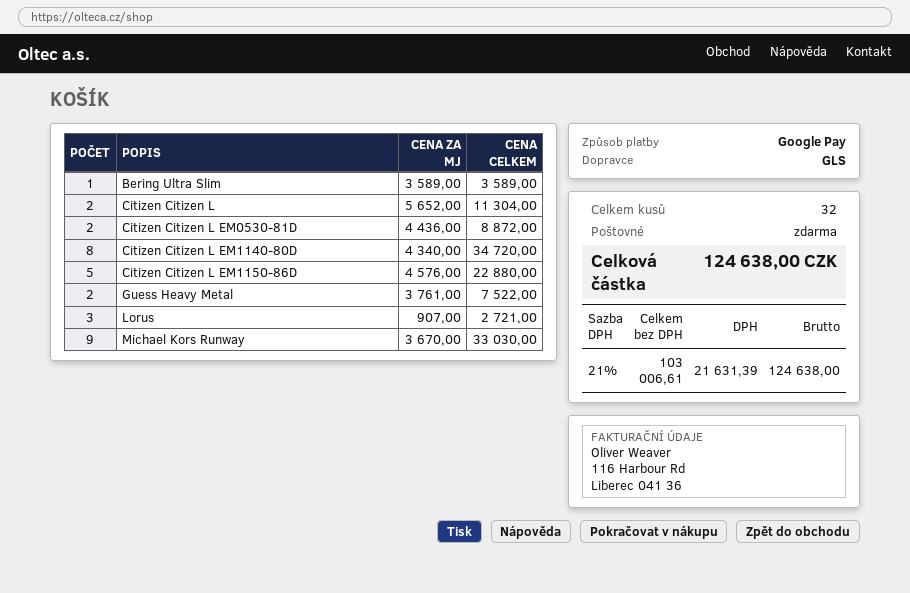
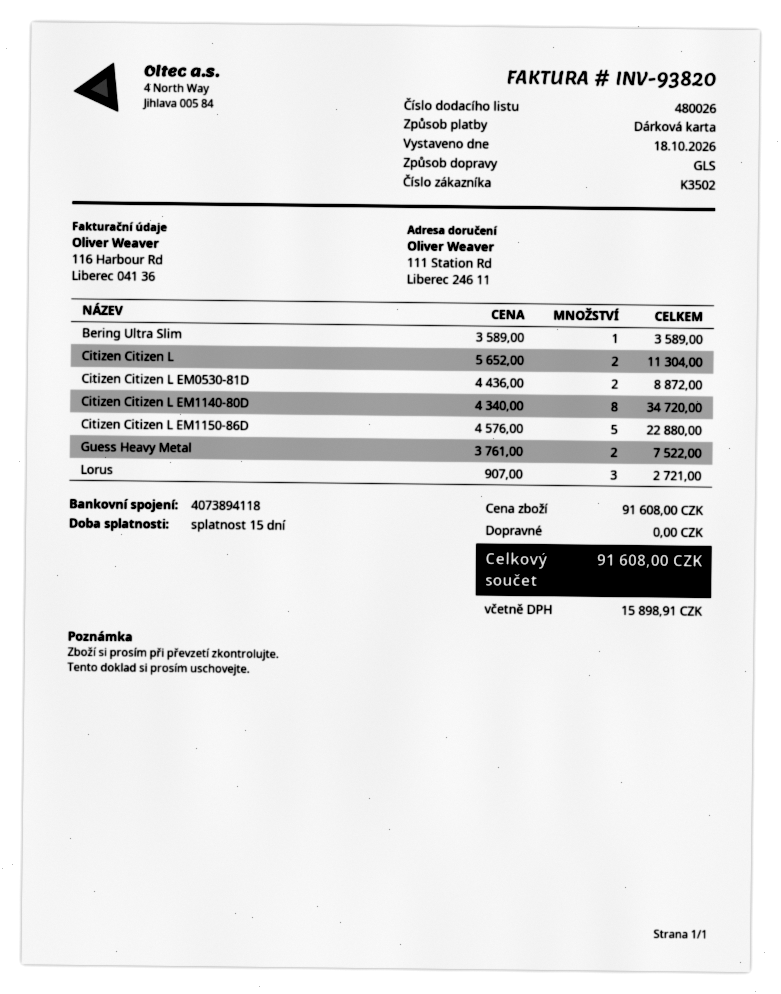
payment method: Google Pay -> gift card
Michael Kors Runway: 9 x 3670.00 = 33030.00 -> none
tax: 21631.39 -> 15898.91
total: 124638.00 -> 91608.00

